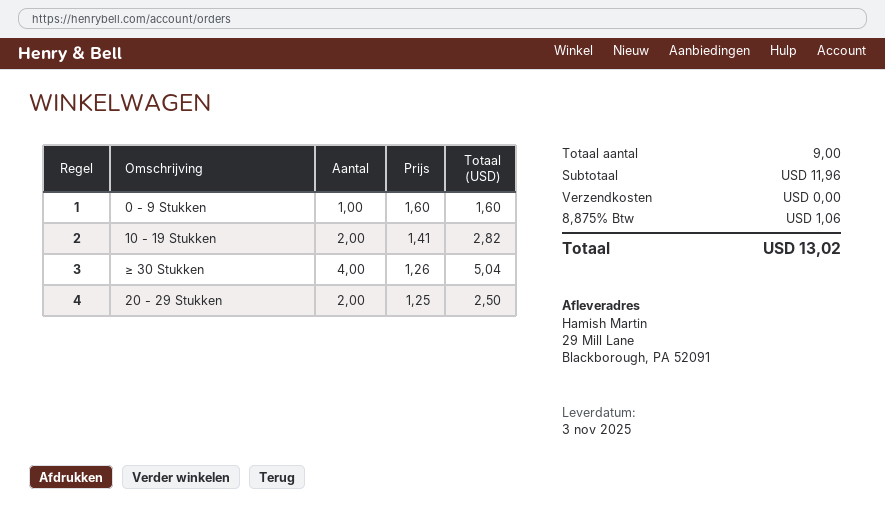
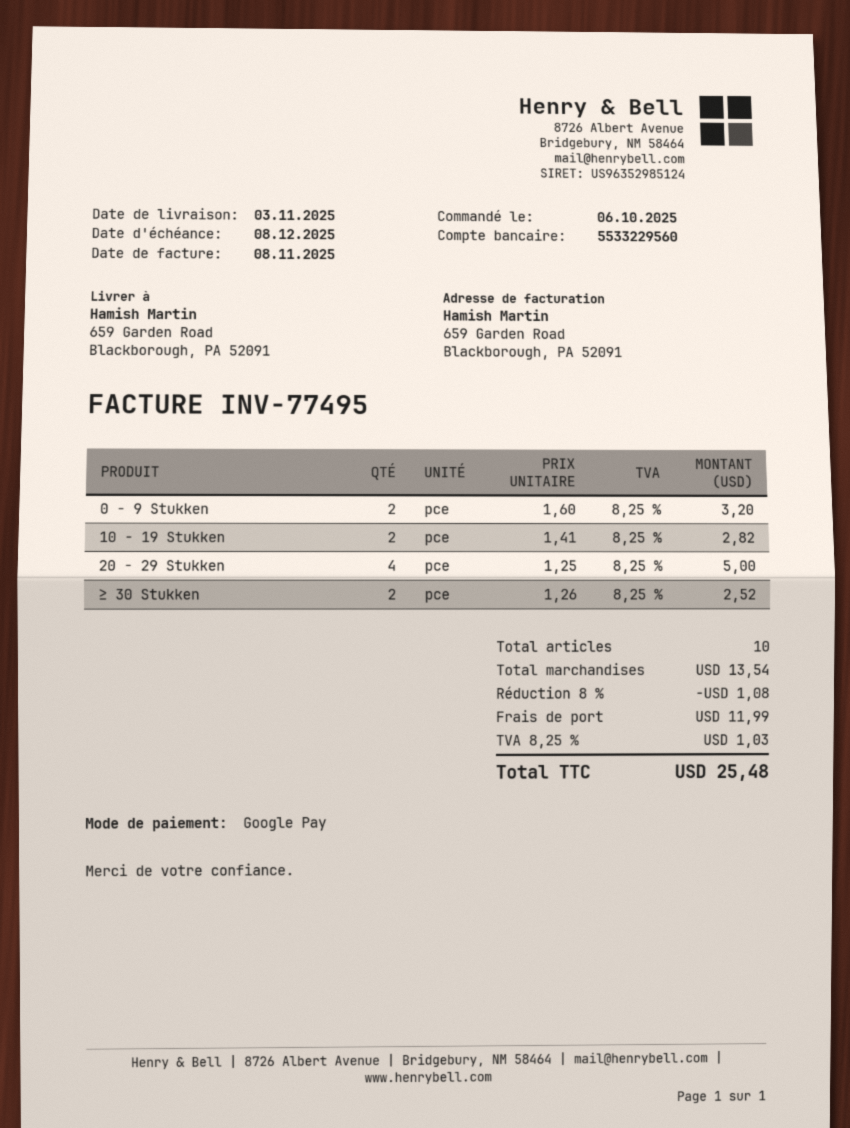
ship to: 29 Mill Lane, Blackborough, PA 52091 -> 659 Garden Road, Blackborough, PA 52091
0 - 9 Stukken: 1 x 1.60 = 1.60 -> 2 x 1.60 = 3.20
≥ 30 Stukken: 4 x 1.26 = 5.04 -> 2 x 1.26 = 2.52
20 - 29 Stukken: 2 x 1.25 = 2.50 -> 4 x 1.25 = 5.00
total quantity: 9 -> 10
subtotal: 11.96 -> 13.54
discount: none -> 8% = 1.08
shipping: 0.00 -> 11.99
tax: 8.875% = 1.06 -> 8.25% = 1.03
total: 13.02 -> 25.48

